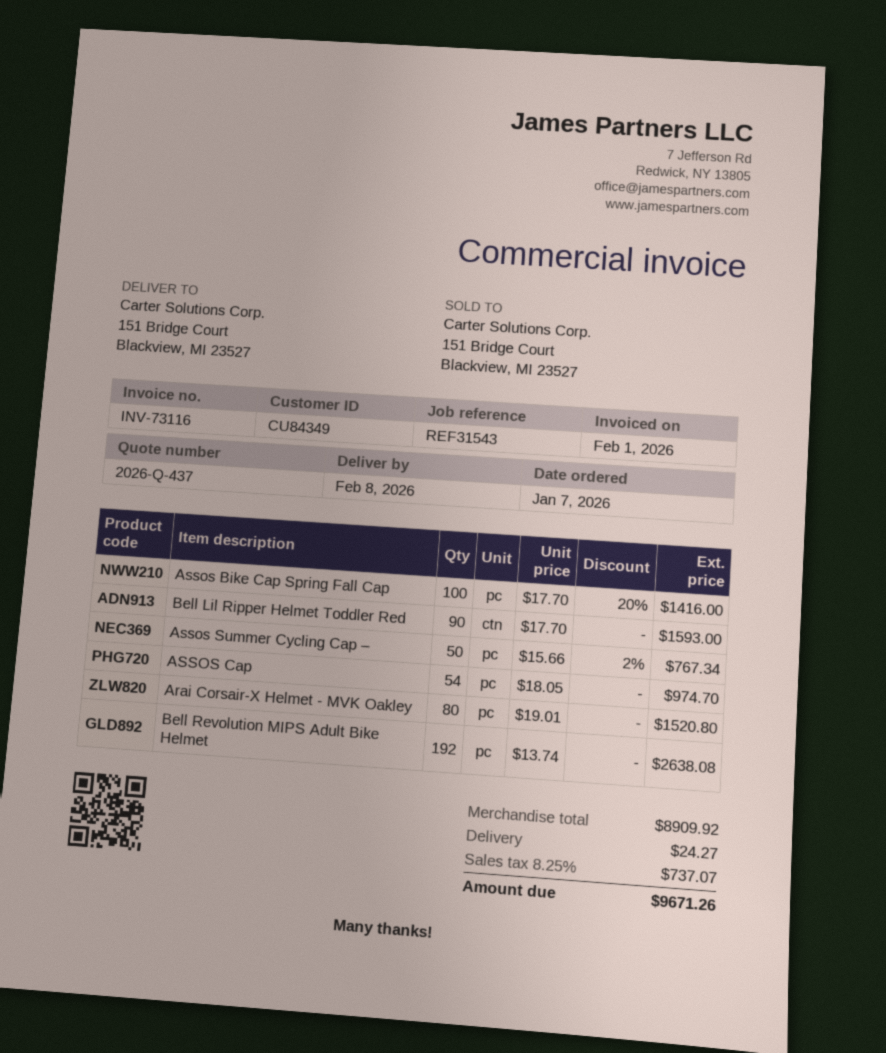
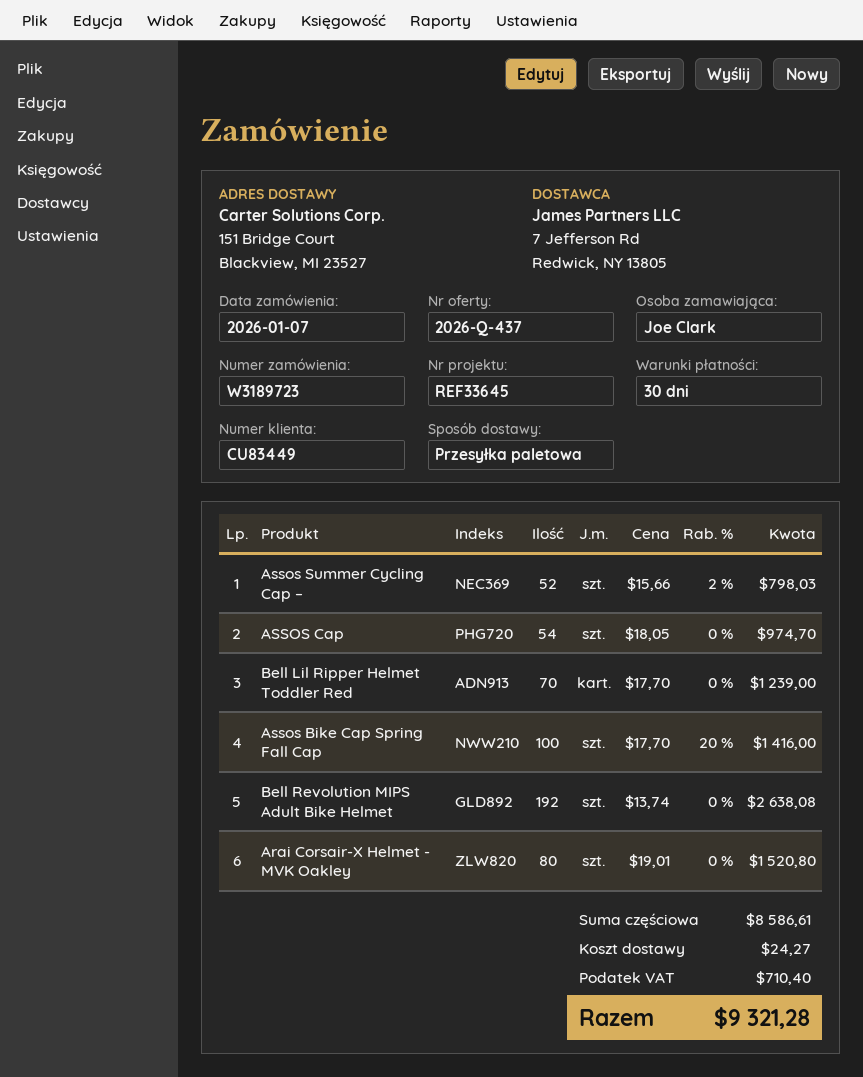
customer number: CU84349 -> CU83449
reference: REF31543 -> REF33645
Bell Lil Ripper Helmet Toddler Red: 90 x 17.70 = 1593.00 -> 70 x 17.70 = 1239.00
Assos Summer Cycling Cap –: 50 x 15.66 - 2% = 767.34 -> 52 x 15.66 - 2% = 798.03
subtotal: 8909.92 -> 8586.61
tax: 737.07 -> 710.40
total: 9671.26 -> 9321.28

